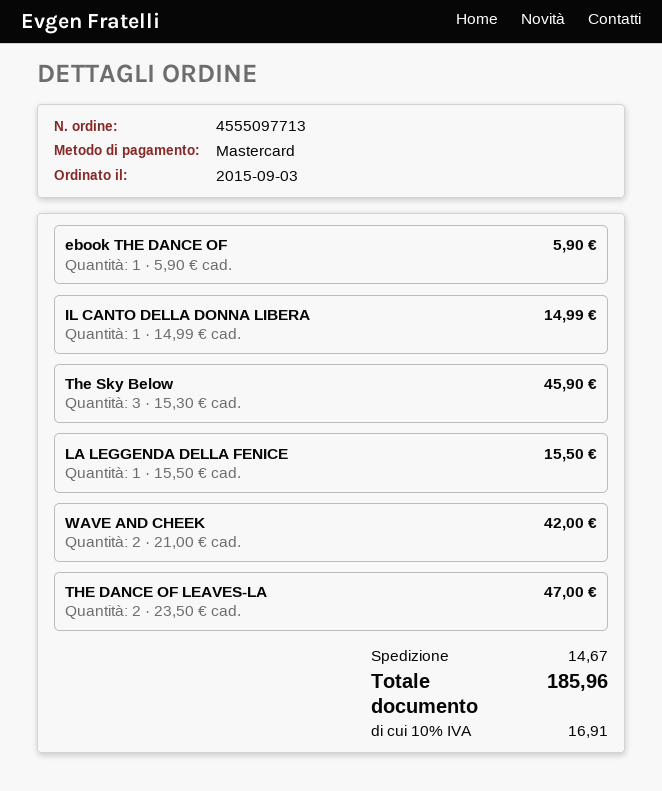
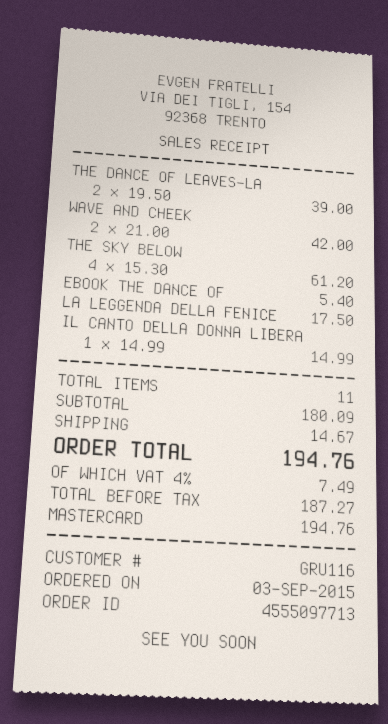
ebook THE DANCE OF: 1 x 5.90 = 5.90 -> 1 x 5.40 = 5.40
The Sky Below: 3 x 15.30 = 45.90 -> 4 x 15.30 = 61.20
LA LEGGENDA DELLA FENICE: 1 x 15.50 = 15.50 -> 1 x 17.50 = 17.50
THE DANCE OF LEAVES-LA: 2 x 23.50 = 47.00 -> 2 x 19.50 = 39.00
tax: 10% = 16.91 -> 4% = 7.49
total: 185.96 -> 194.76

